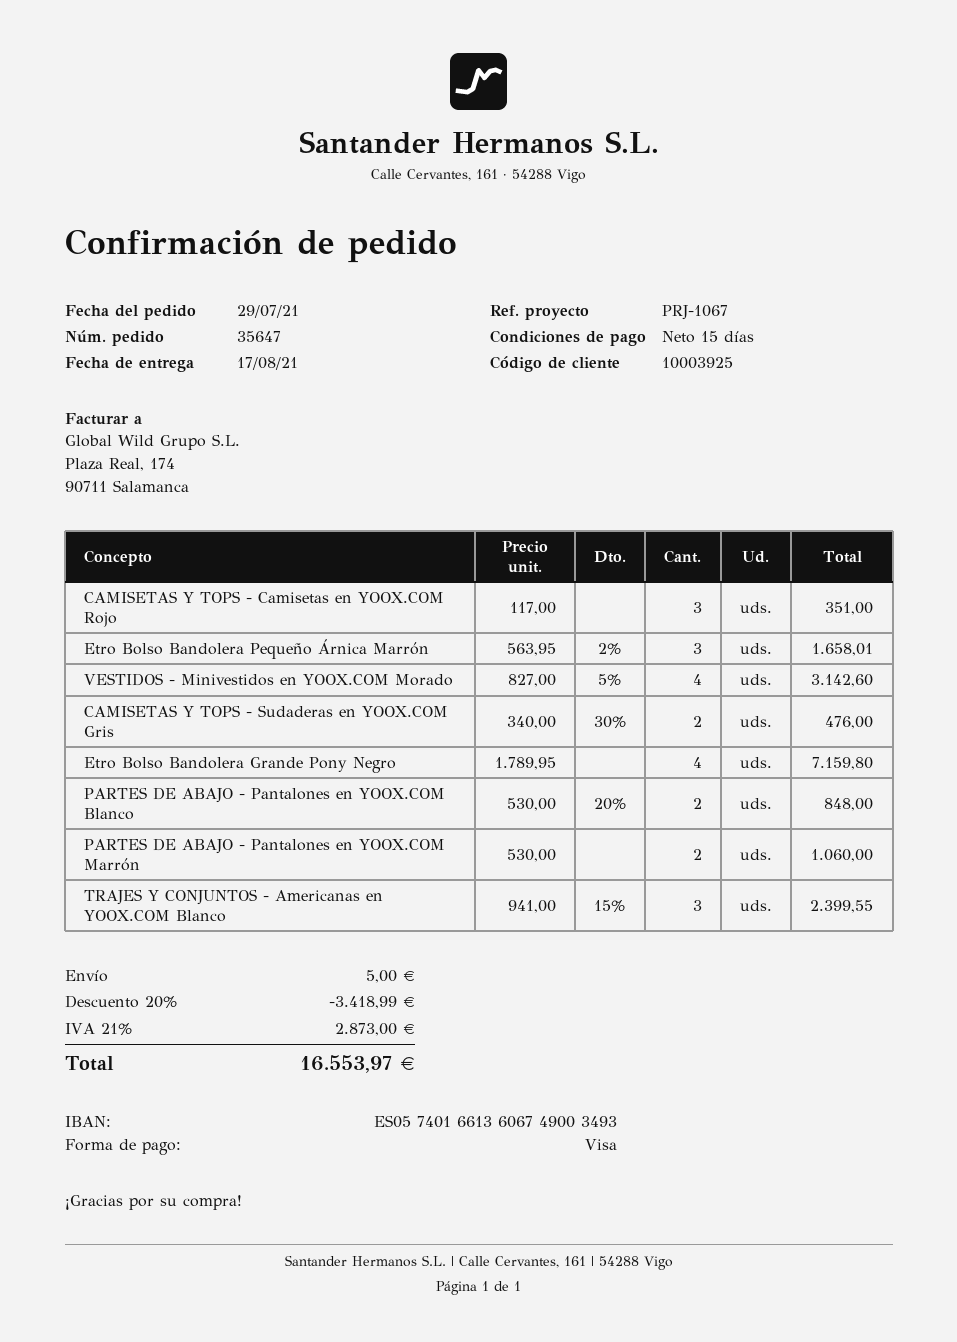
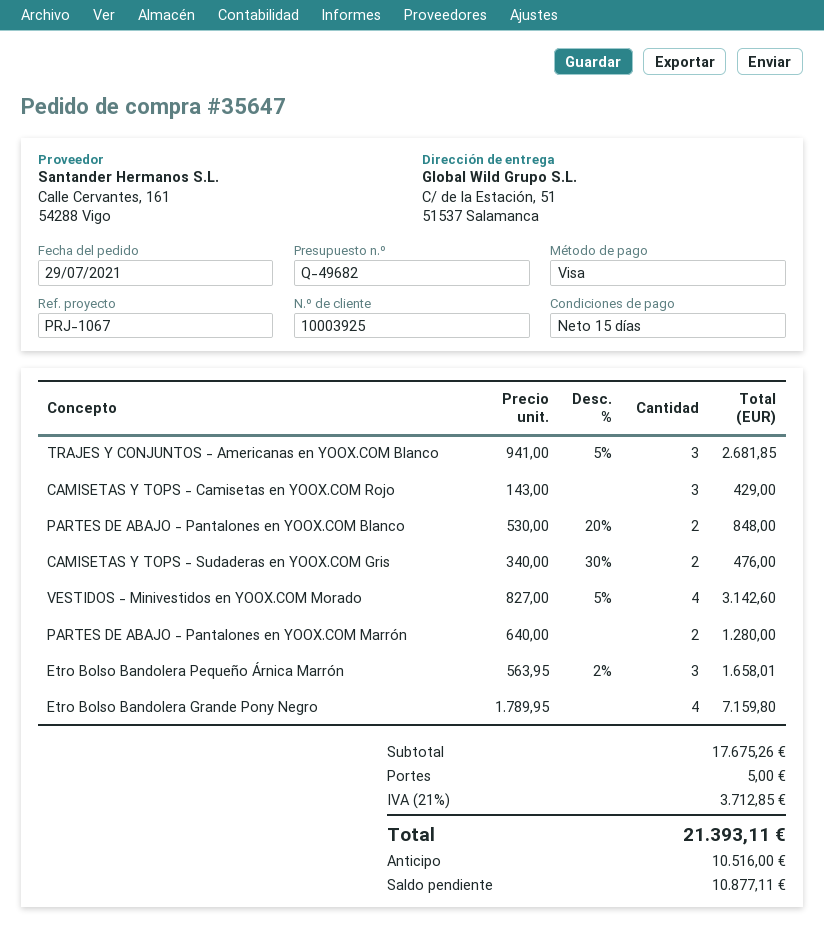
CAMISETAS Y TOPS - Camisetas en YOOX.COM Rojo: 3 x 117.00 = 351.00 -> 3 x 143.00 = 429.00
PARTES DE ABAJO - Pantalones en YOOX.COM Marrón: 2 x 530.00 = 1060.00 -> 2 x 640.00 = 1280.00
TRAJES Y CONJUNTOS - Americanas en YOOX.COM Blanco: 3 x 941.00 - 15% = 2399.55 -> 3 x 941.00 - 5% = 2681.85
discount: 20% = 3418.99 -> none
tax: 21% = 2873.00 -> 21% = 3712.85
total: 16553.97 -> 21393.11

